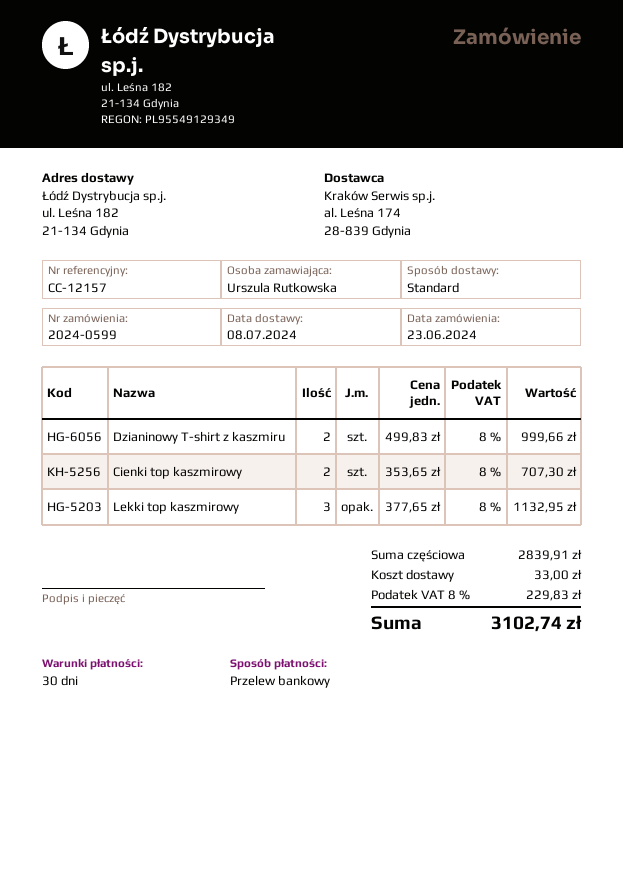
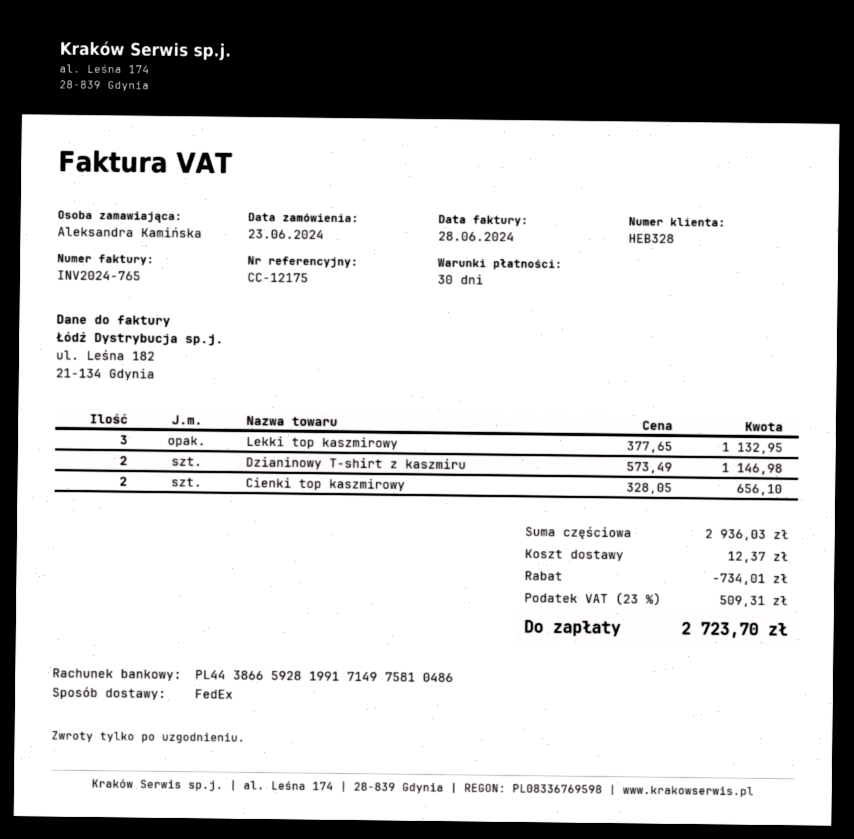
reference: CC-12157 -> CC-12175
ordered by: Urszula Rutkowska -> Aleksandra Kamińska
shipping method: standard -> FedEx
Dzianinowy T-shirt z kaszmiru: 2 x 499.83 = 999.66 -> 2 x 573.49 = 1146.98
Cienki top kaszmirowy: 2 x 353.65 = 707.30 -> 2 x 328.05 = 656.10
subtotal: 2839.91 -> 2936.03
discount: none -> 734.01
shipping: 33.00 -> 12.37
tax: 8% = 229.83 -> 23% = 509.31
total: 3102.74 -> 2723.70

